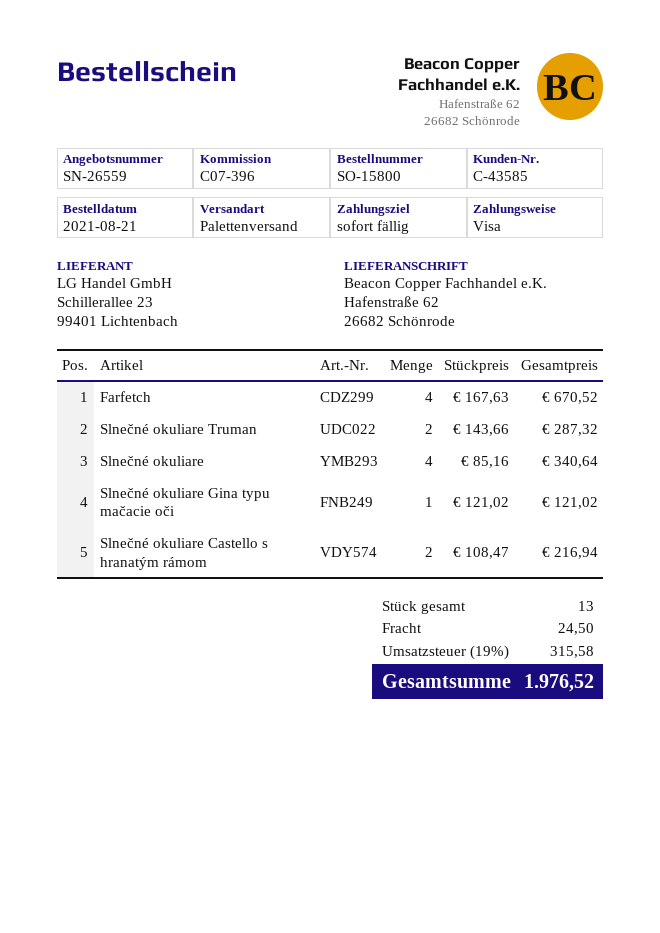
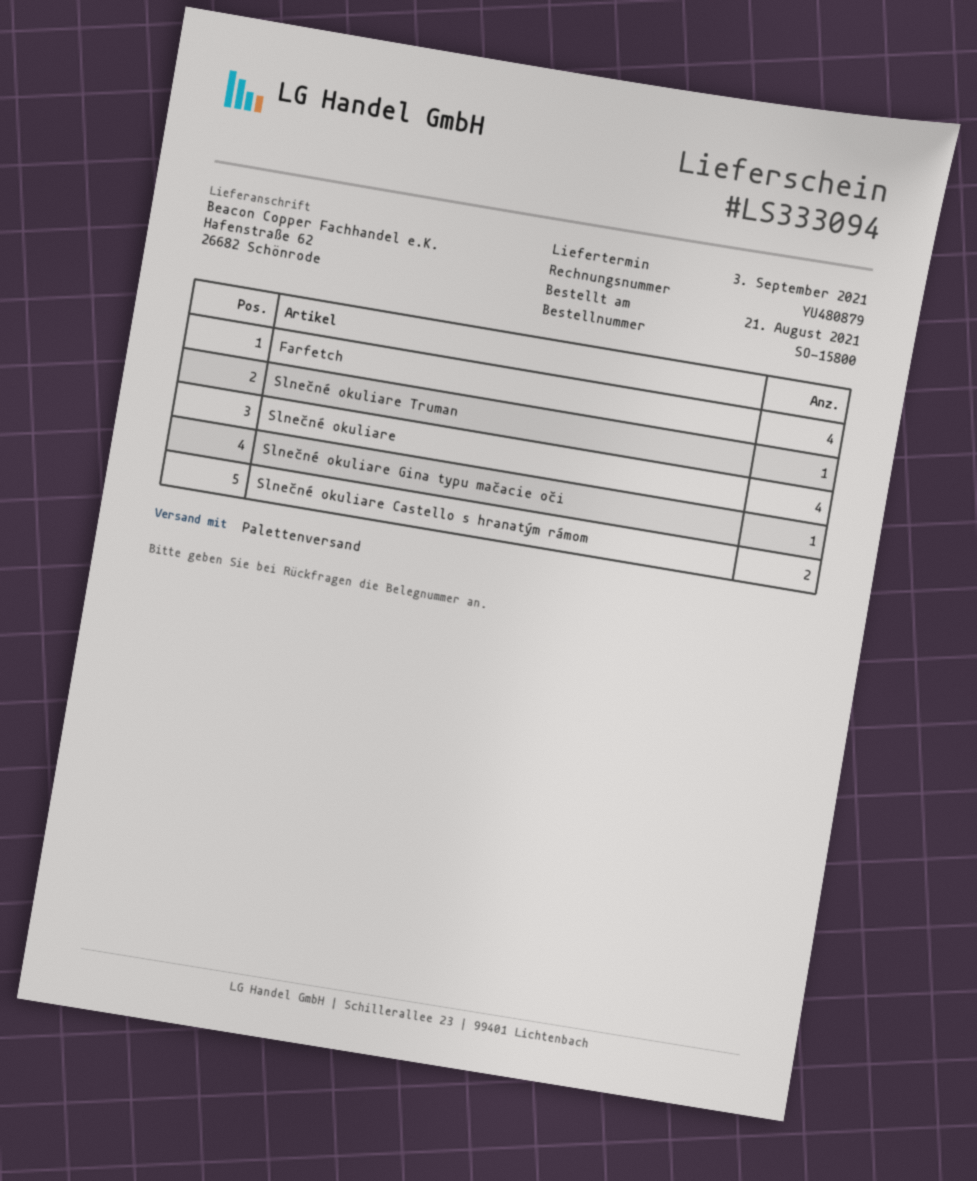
Slnečné okuliare Truman: 2 -> 1

